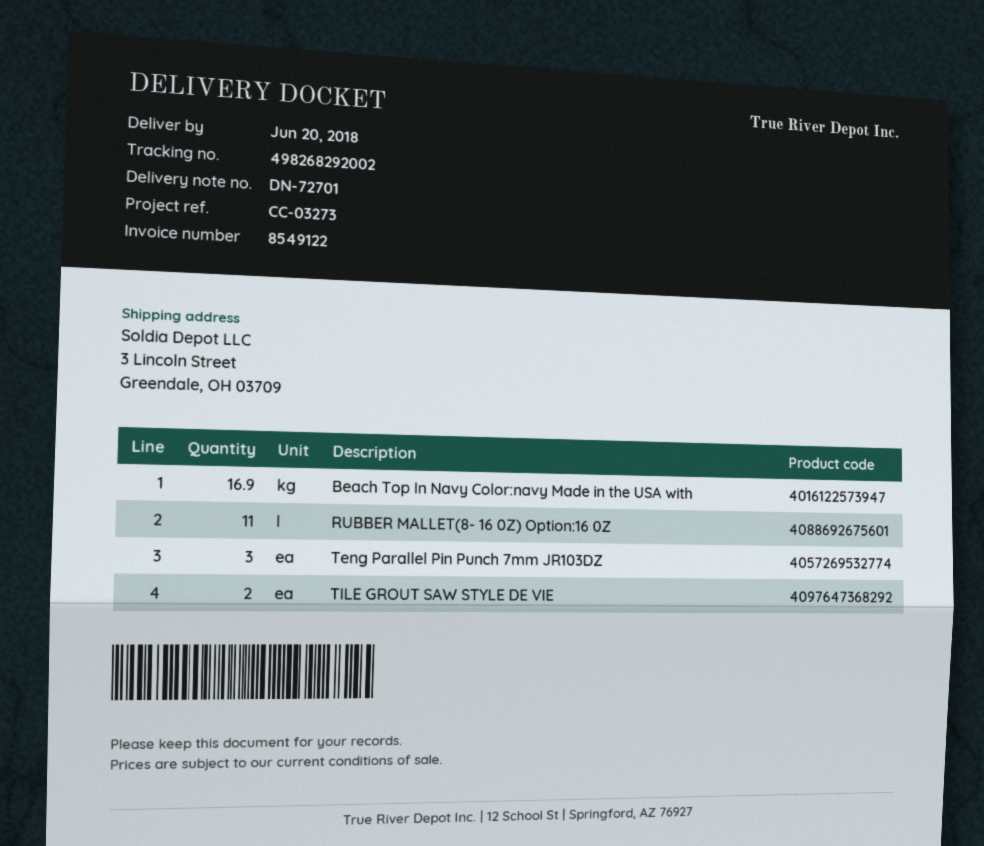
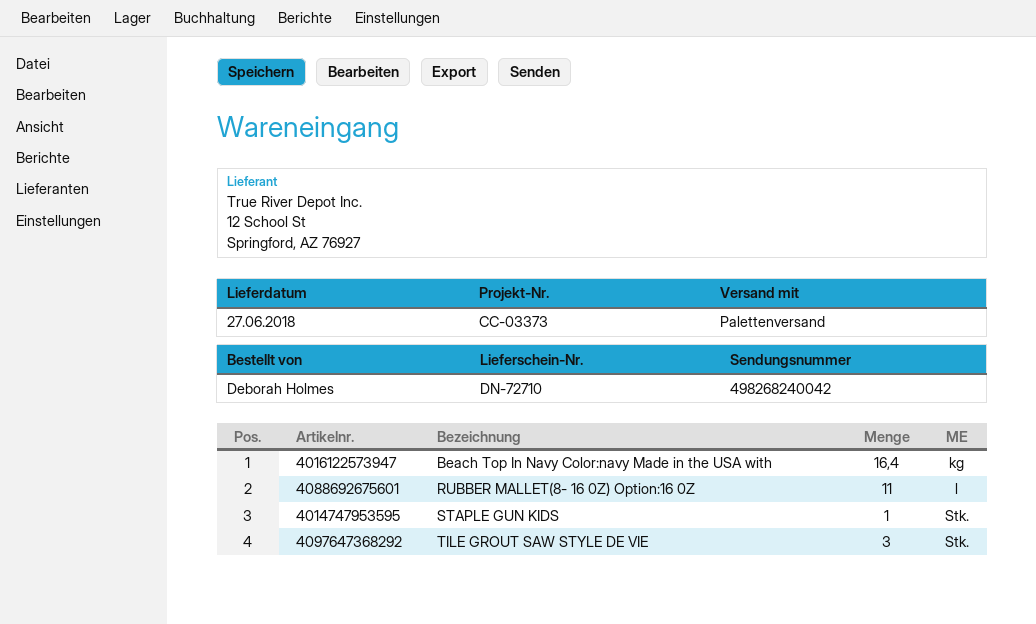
delivery note number: DN-72701 -> DN-72710
delivery date: 2018-06-20 -> 2018-06-27
reference: CC-03273 -> CC-03373
tracking number: 498268292002 -> 498268240042
Beach Top In Navy Color:navy Made in the USA with: 16.9 -> 16.4
Teng Parallel Pin Punch 7mm JR103DZ: 3 -> none
TILE GROUT SAW STYLE DE VIE: 2 -> 3
STAPLE GUN KIDS: none -> 1

